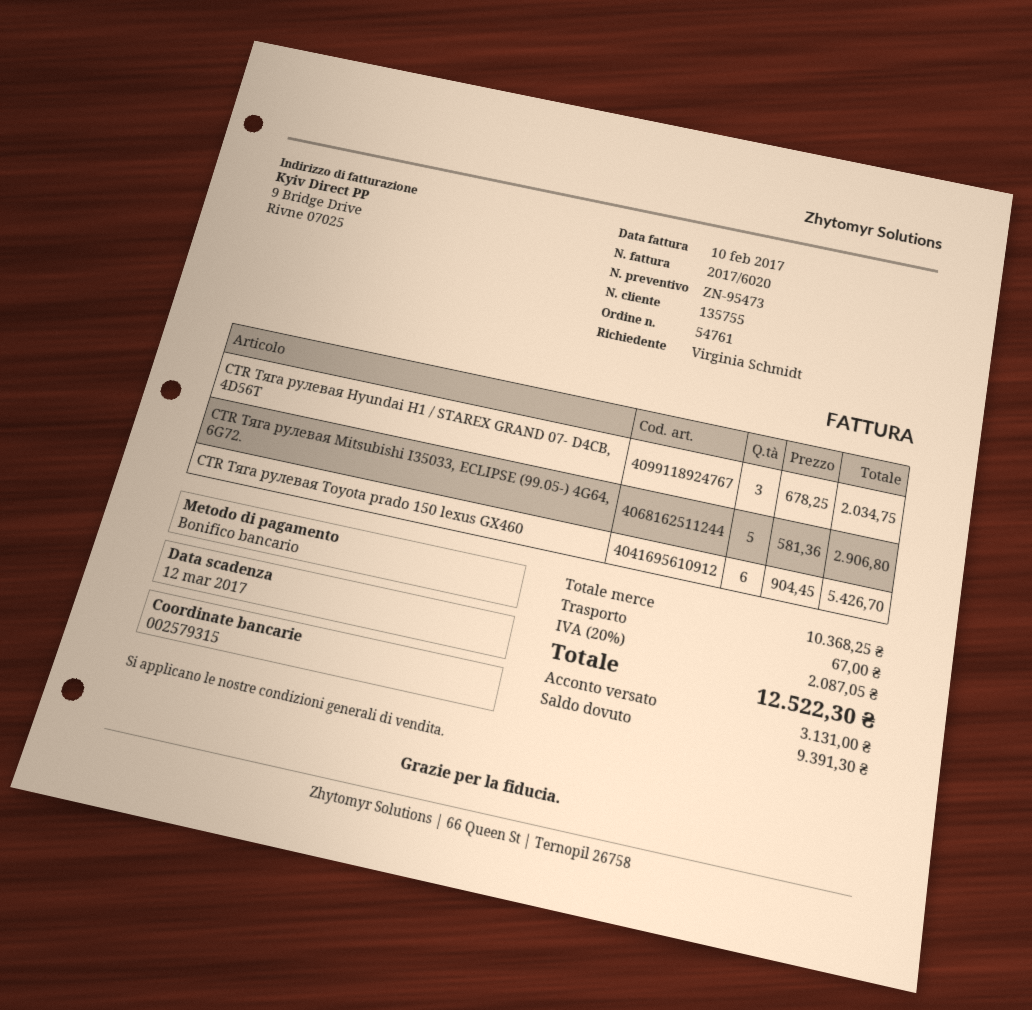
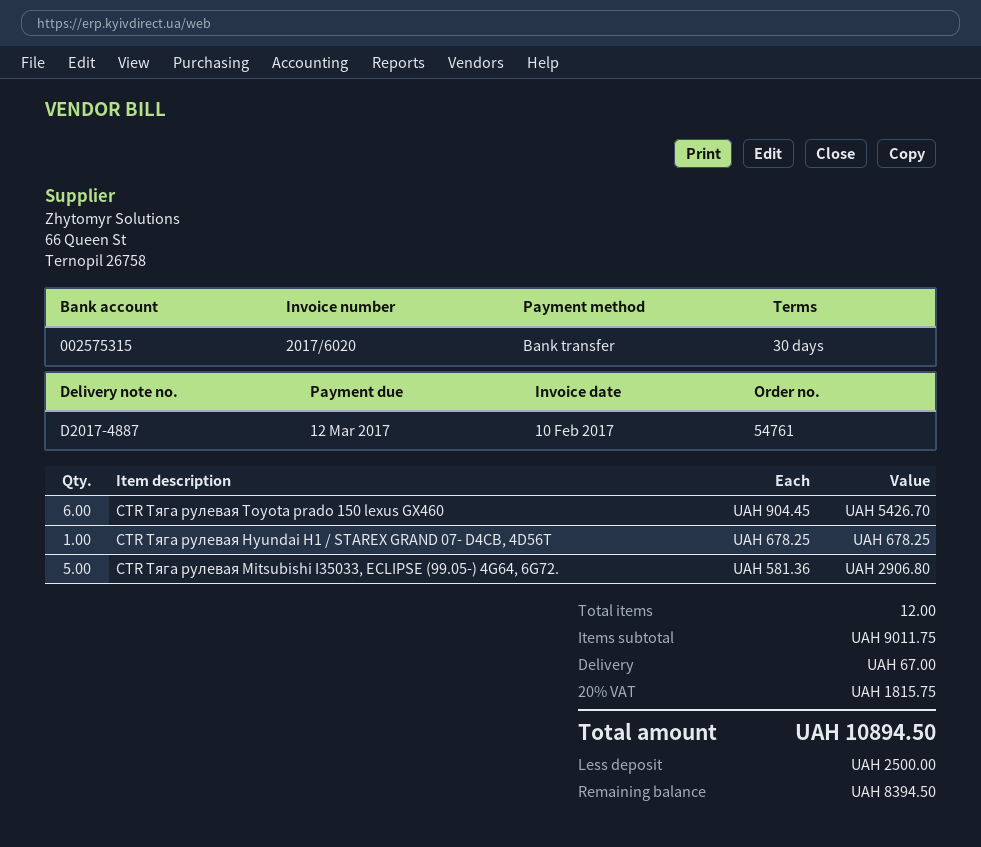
bank account: 002579315 -> 002575315
CTR Тяга рулевая Hyundai H1 / STAREX GRAND 07- D4CB, 4D56T: 3 x 678.25 = 2034.75 -> 1 x 678.25 = 678.25
subtotal: 10368.25 -> 9011.75
tax: 20% = 2087.05 -> 20% = 1815.75
total: 12522.30 -> 10894.50
deposit: 3131.00 -> 2500.00
balance: 9391.30 -> 8394.50

